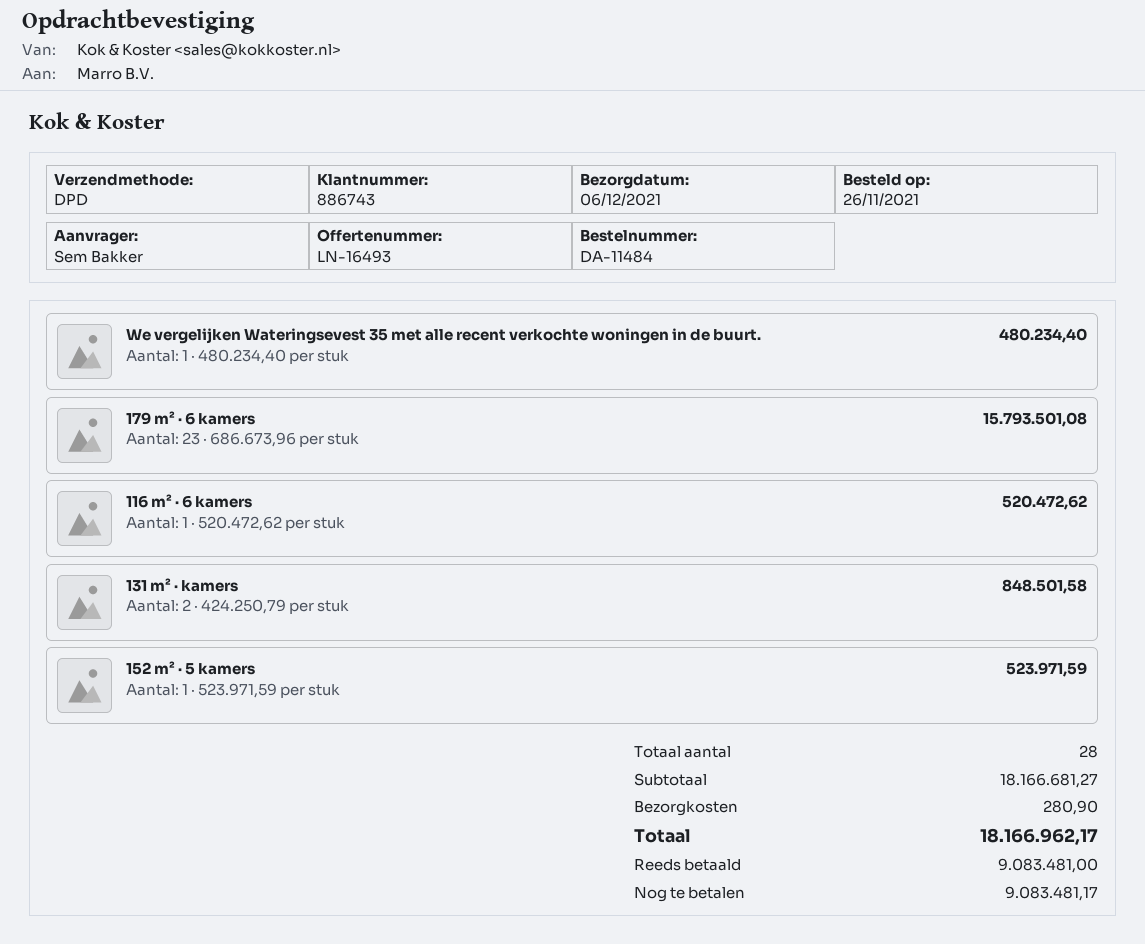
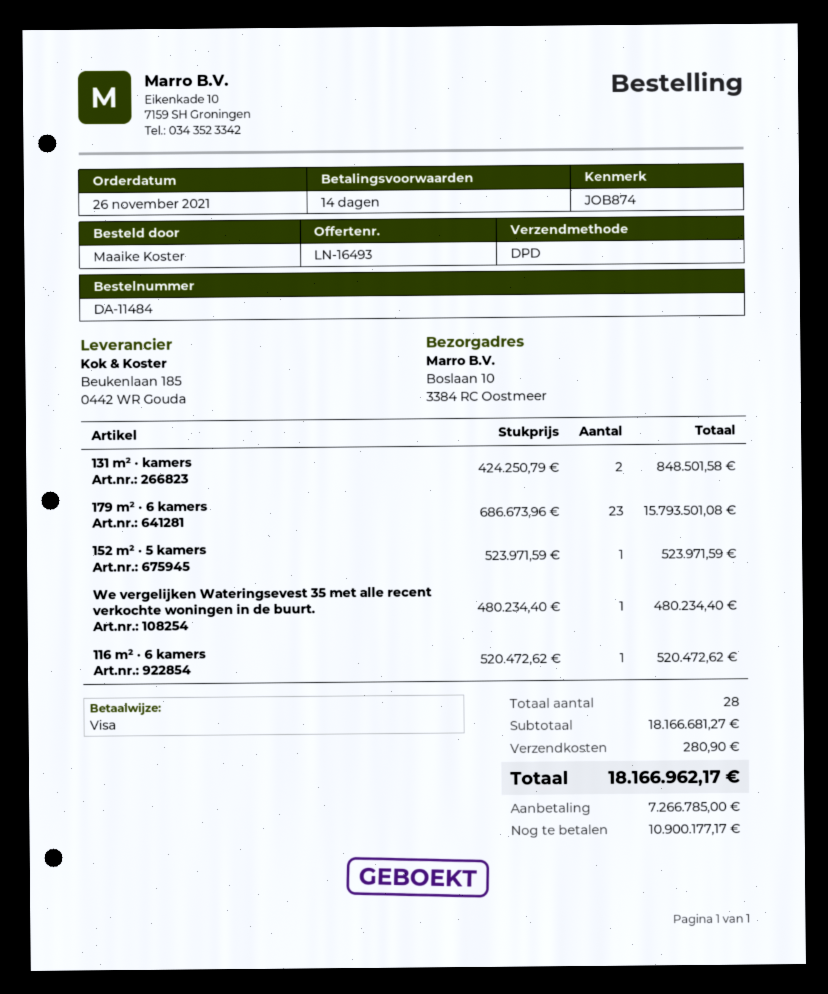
ordered by: Sem Bakker -> Maaike Koster
deposit: 9083481.00 -> 7266785.00
balance: 9083481.17 -> 10900177.17

